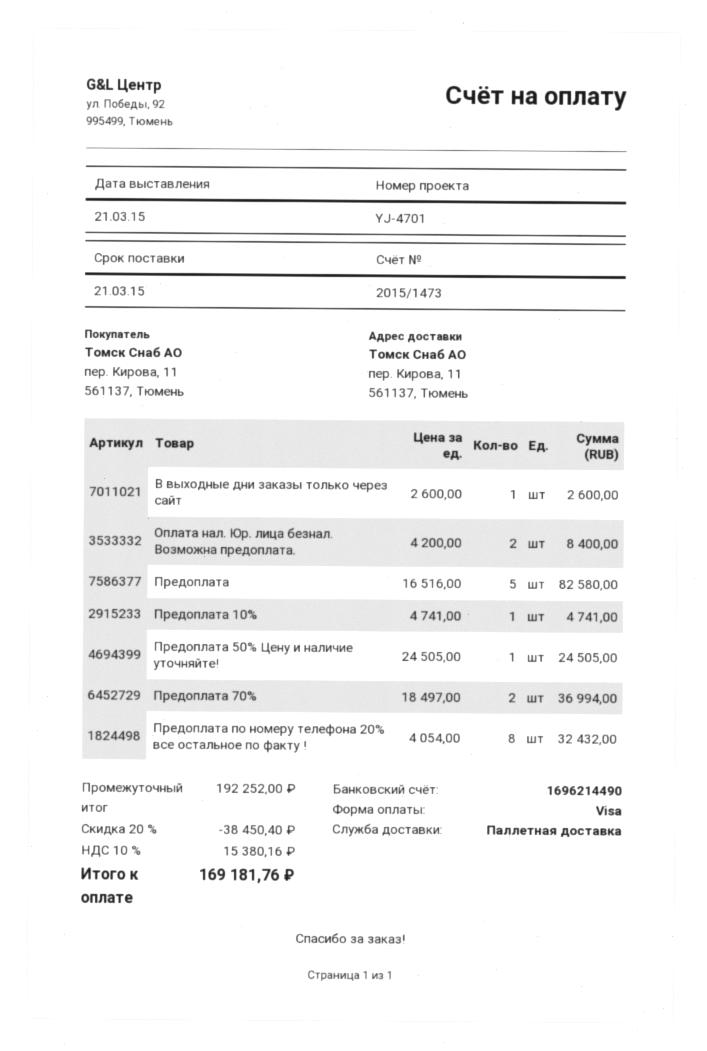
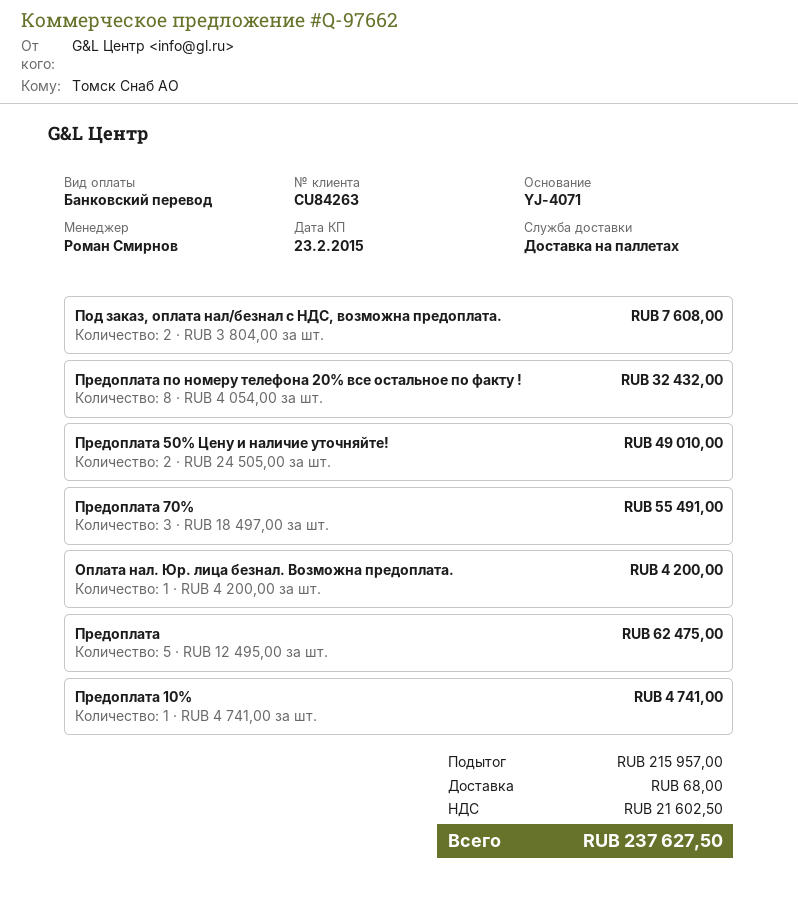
reference: YJ-4701 -> YJ-4071
payment method: Visa -> bank transfer
В выходные дни заказы только через сайт: 1 x 2600.00 = 2600.00 -> none
Оплата нал. Юр. лица безнал. Возможна предоплата.: 2 x 4200.00 = 8400.00 -> 1 x 4200.00 = 4200.00
Предоплата: 5 x 16516.00 = 82580.00 -> 5 x 12495.00 = 62475.00
Предоплата 50% Цену и наличие уточняйте!: 1 x 24505.00 = 24505.00 -> 2 x 24505.00 = 49010.00
Предоплата 70%: 2 x 18497.00 = 36994.00 -> 3 x 18497.00 = 55491.00
Под заказ, оплата нал/безнал с НДС, возможна предоплата.: none -> 2 x 3804.00 = 7608.00
subtotal: 192252.00 -> 215957.00
discount: 20% = 38450.40 -> none
shipping: none -> 68.00
tax: 15380.16 -> 21602.50
total: 169181.76 -> 237627.50

